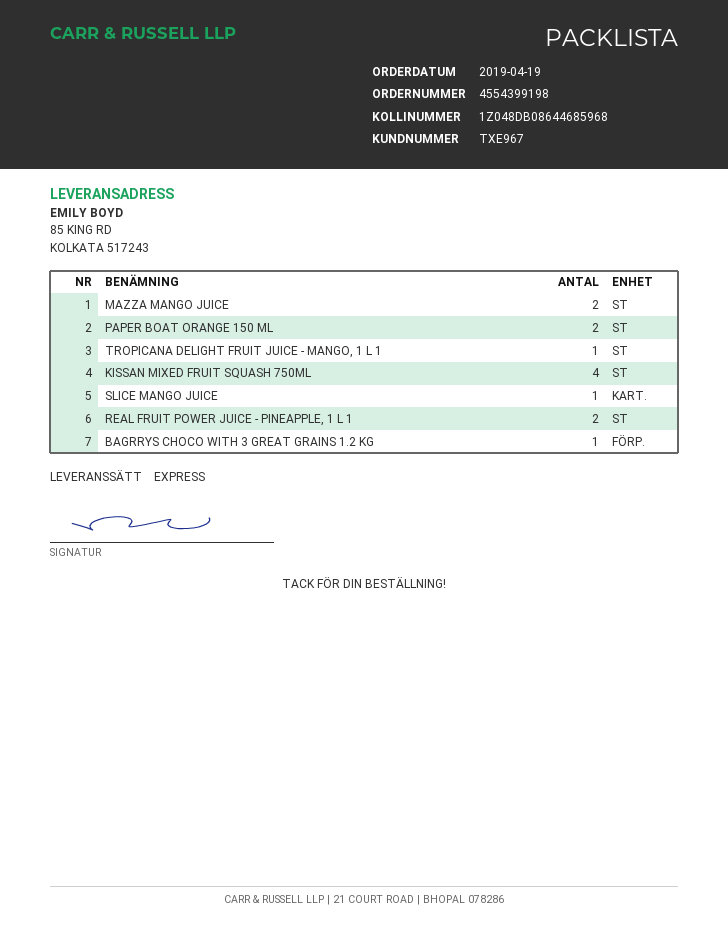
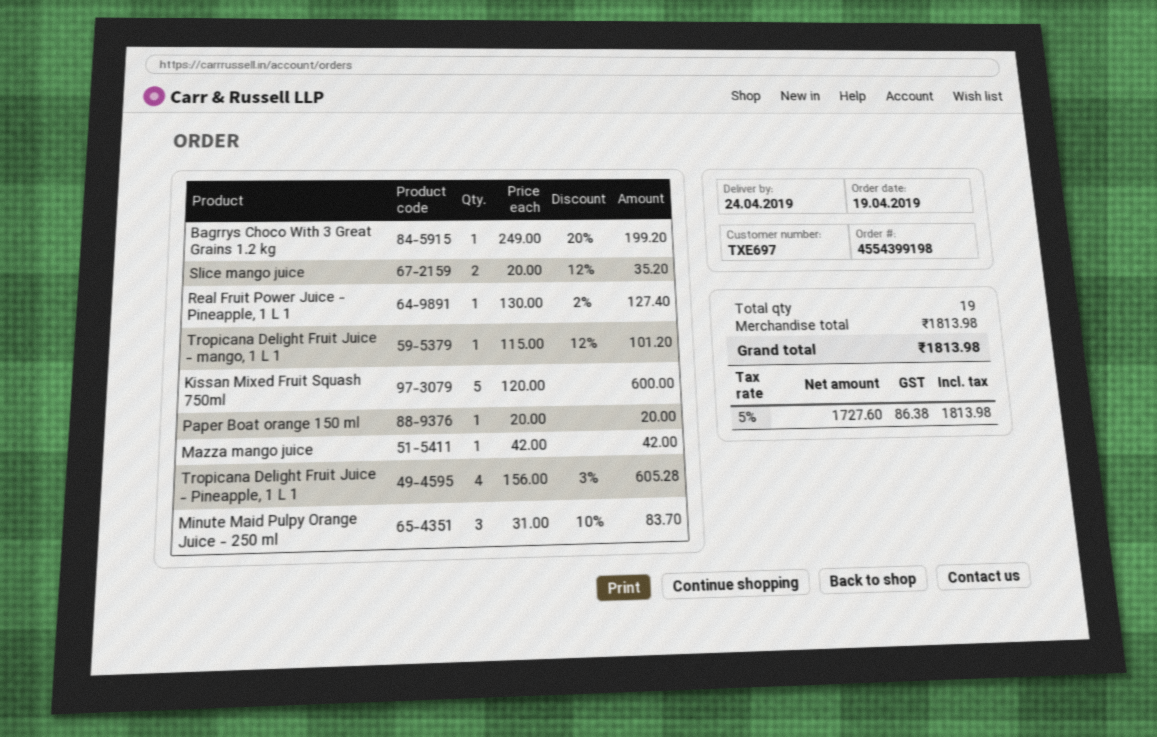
customer number: TXE967 -> TXE697
MAZZA MANGO JUICE: 2 -> 1
PAPER BOAT ORANGE 150 ML: 2 -> 1
KISSAN MIXED FRUIT SQUASH 750ML: 4 -> 5
SLICE MANGO JUICE: 1 -> 2
REAL FRUIT POWER JUICE - PINEAPPLE, 1 L 1: 2 -> 1
Tropicana Delight Fruit Juice - Pineapple, 1 L 1: none -> 4
Minute Maid Pulpy Orange Juice - 250 ml: none -> 3

